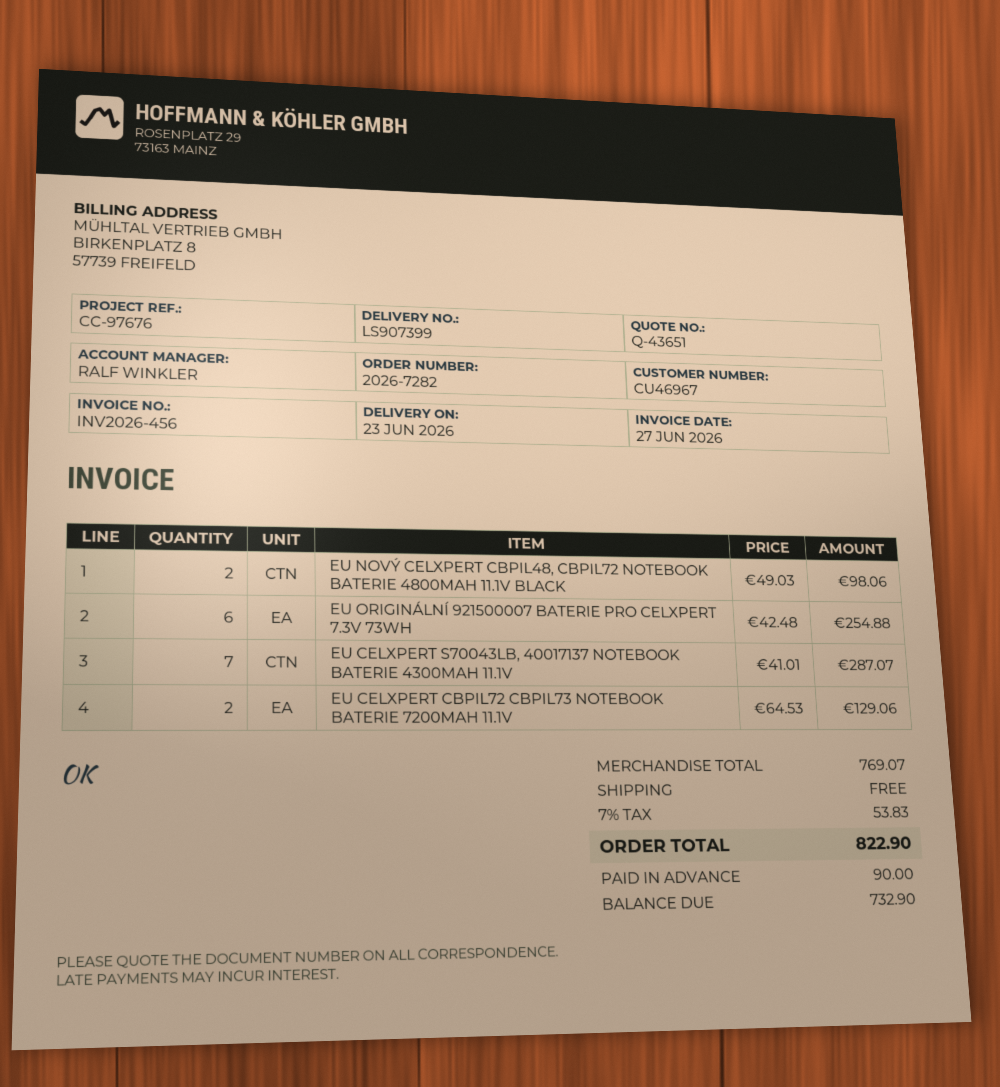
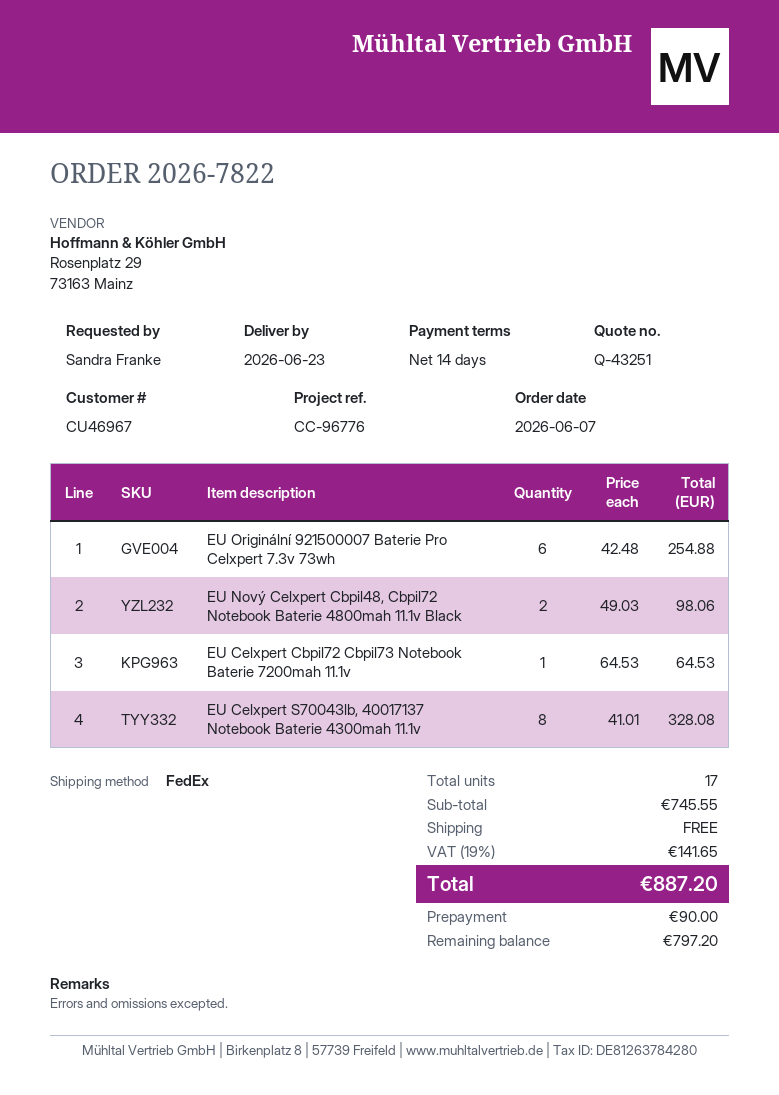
quote number: Q-43651 -> Q-43251
order number: 2026-7282 -> 2026-7822
reference: CC-97676 -> CC-96776
EU CELXPERT S70043LB, 40017137 NOTEBOOK BATERIE 4300MAH 11.1V: 7 x 41.01 = 287.07 -> 8 x 41.01 = 328.08
EU CELXPERT CBPIL72 CBPIL73 NOTEBOOK BATERIE 7200MAH 11.1V: 2 x 64.53 = 129.06 -> 1 x 64.53 = 64.53
subtotal: 769.07 -> 745.55
tax: 7% = 53.83 -> 19% = 141.65
total: 822.90 -> 887.20
balance: 732.90 -> 797.20

